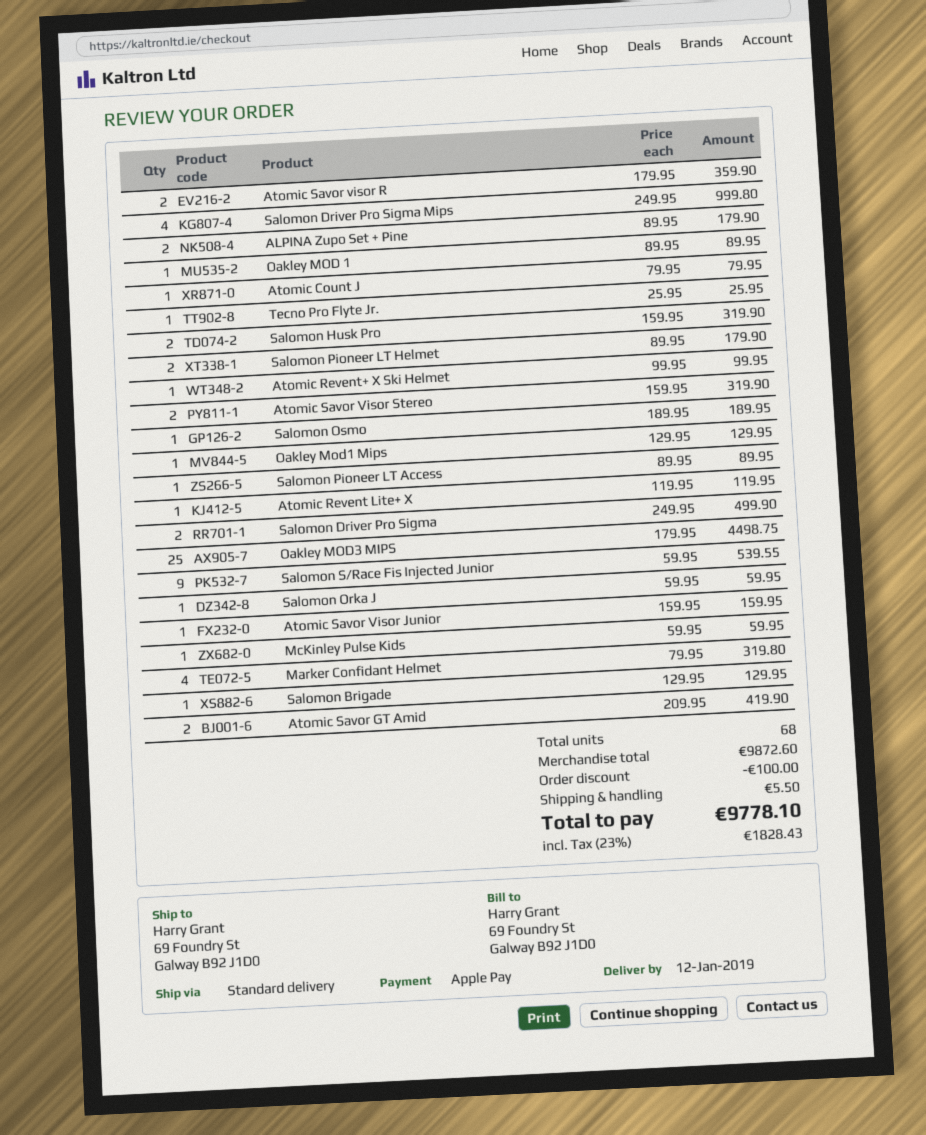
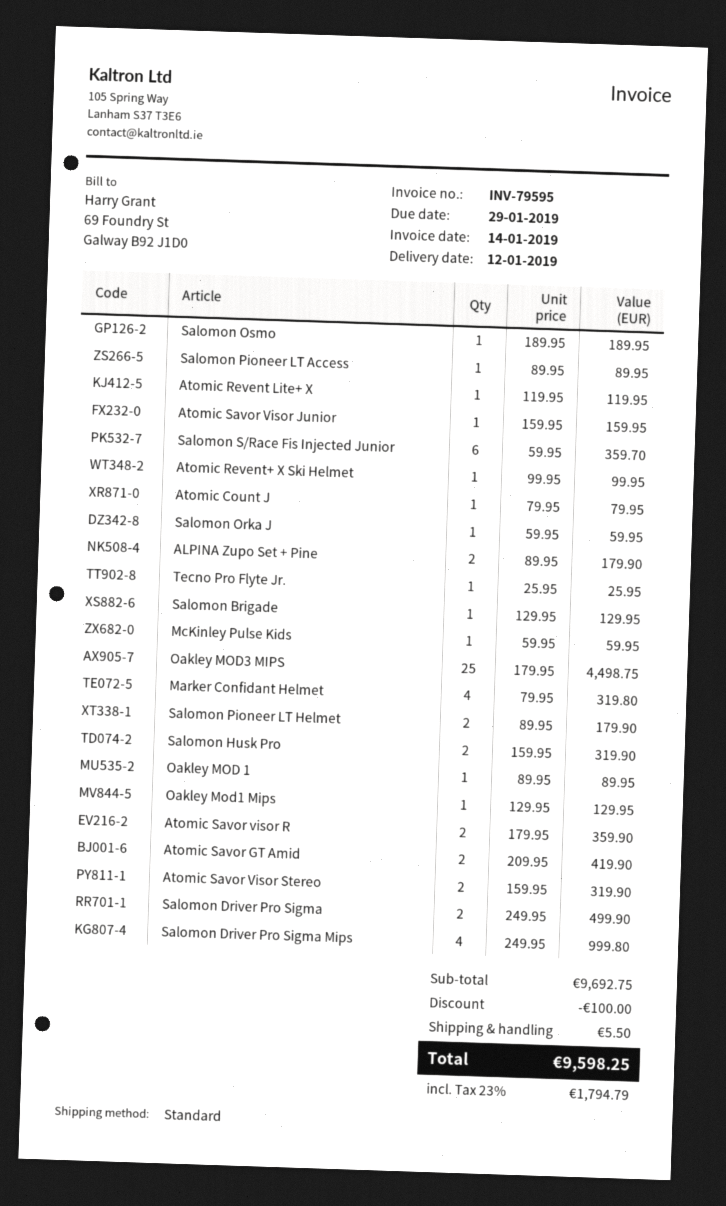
Salomon S/Race Fis Injected Junior: 9 x 59.95 = 539.55 -> 6 x 59.95 = 359.70
subtotal: 9872.60 -> 9692.75
tax: 23% = 1828.43 -> 23% = 1794.79
total: 9778.10 -> 9598.25

